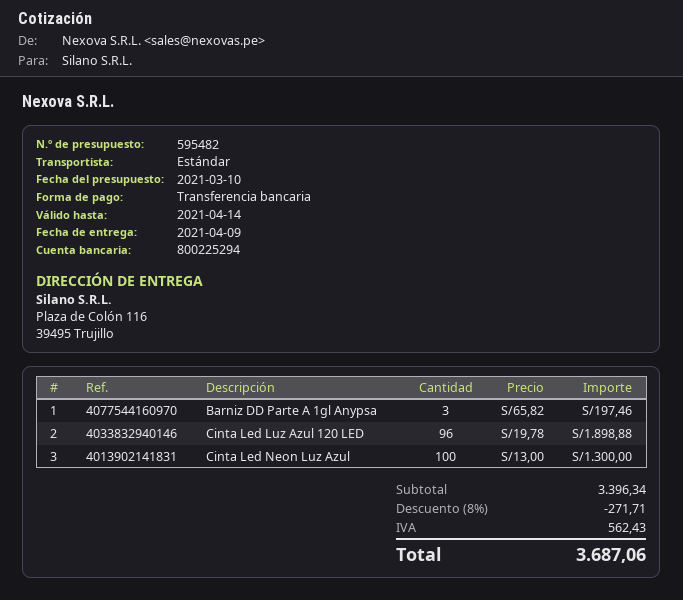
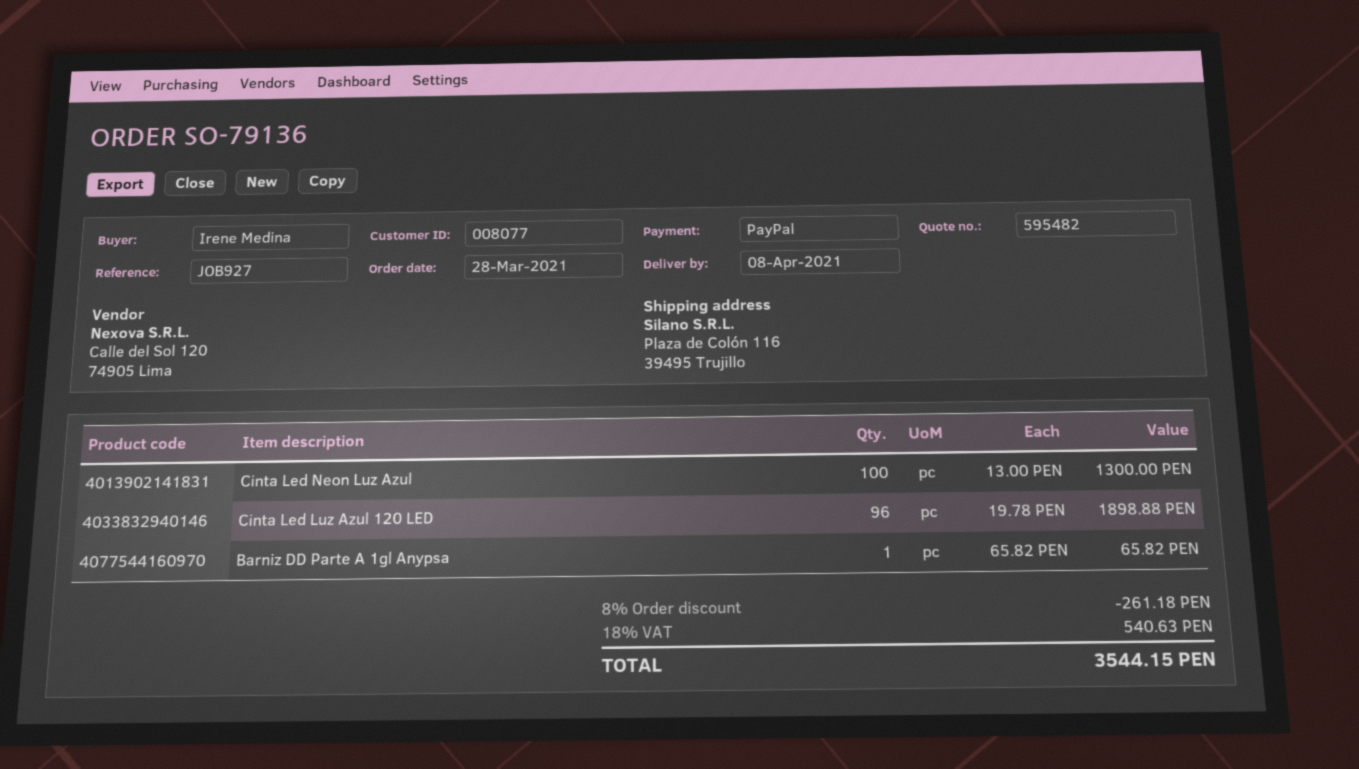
delivery date: 2021-04-09 -> 2021-04-08
payment method: bank transfer -> PayPal
Barniz DD Parte A 1gl Anypsa: 3 x 65.82 = 197.46 -> 1 x 65.82 = 65.82
discount: 8% = 271.71 -> 8% = 261.18
tax: 562.43 -> 540.63
total: 3687.06 -> 3544.15

